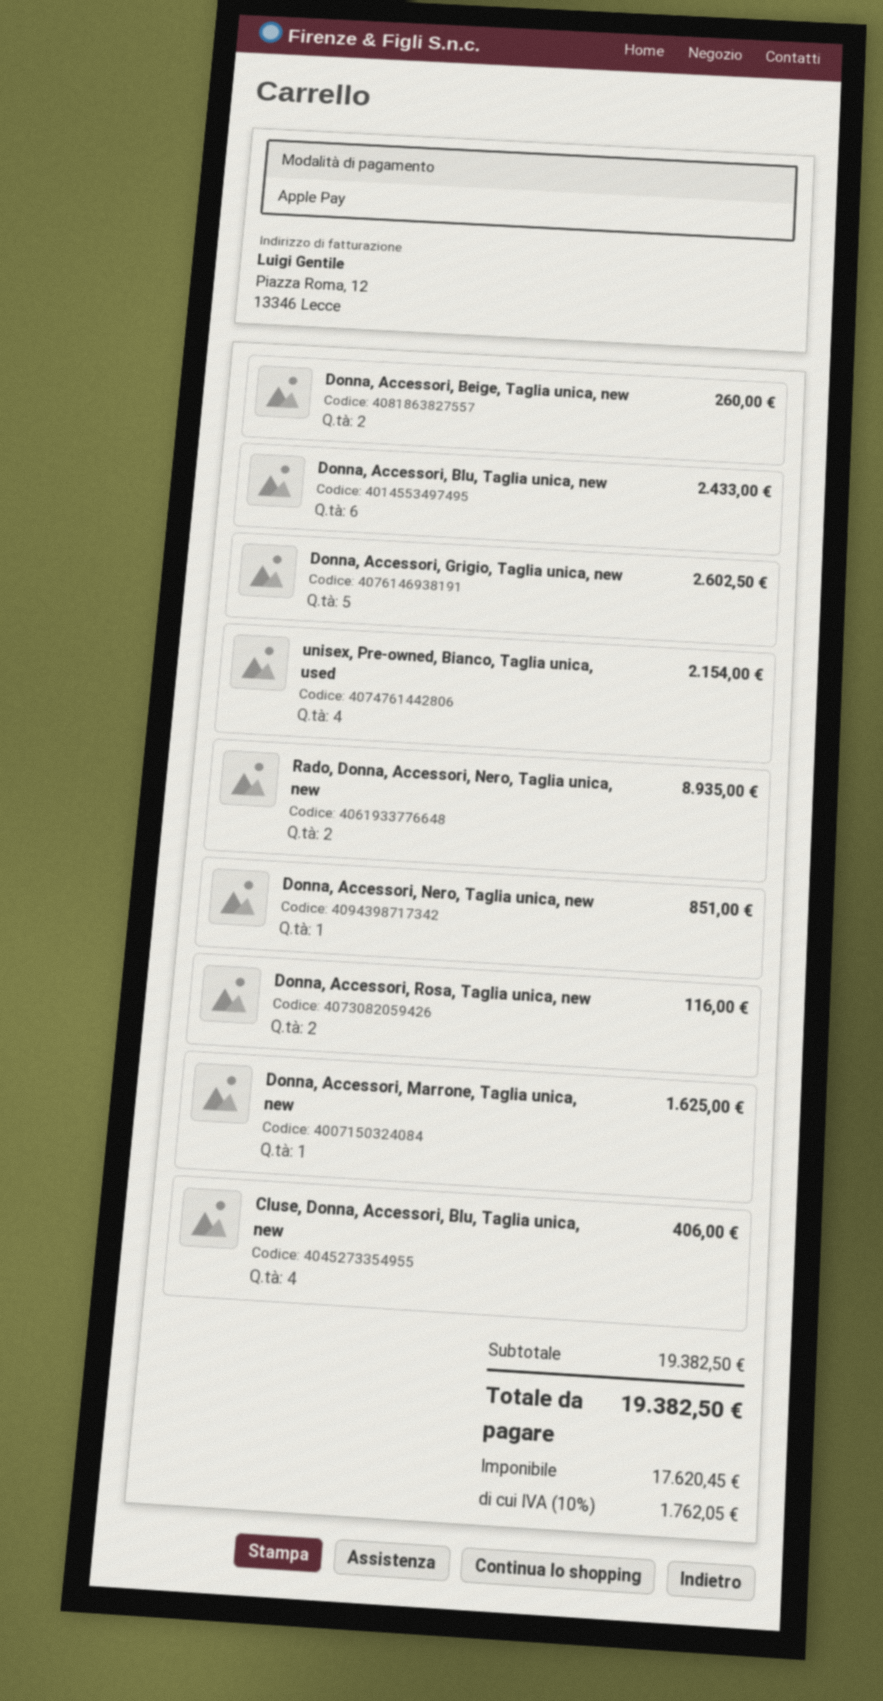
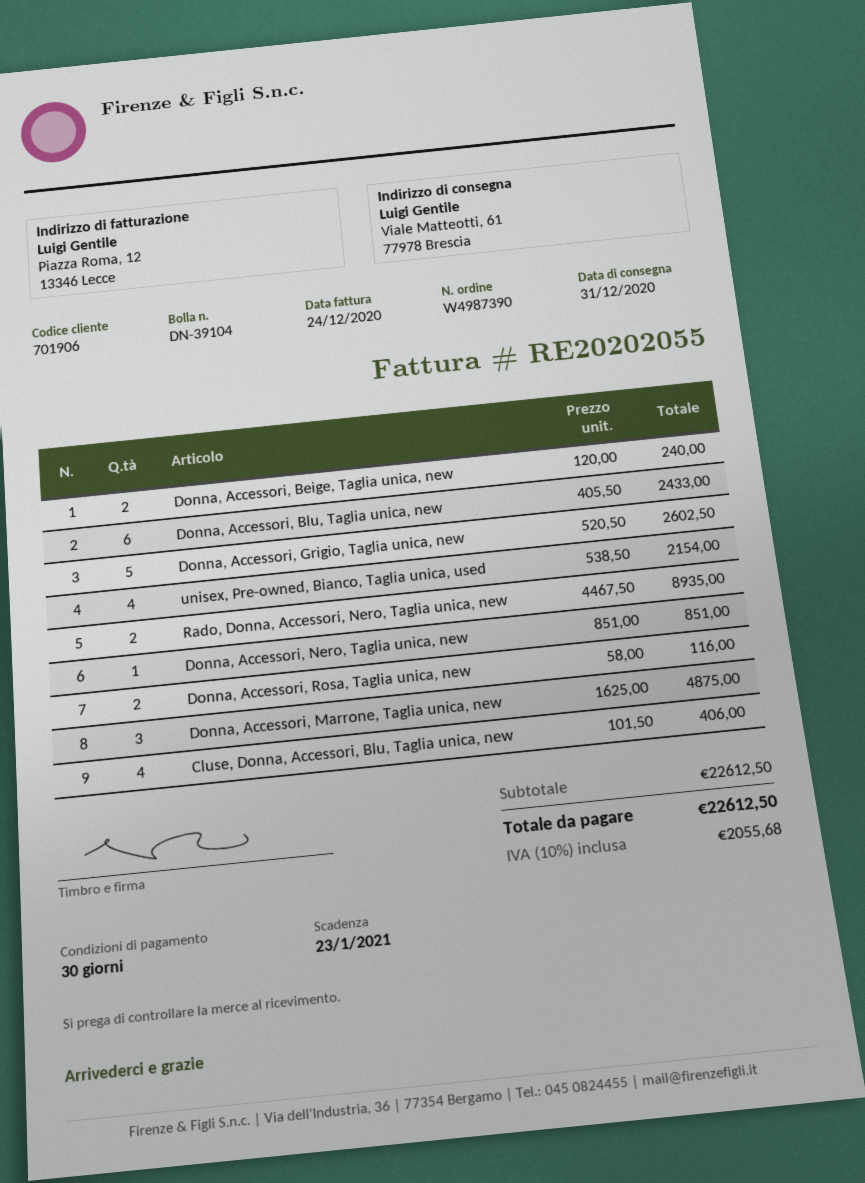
Donna, Accessori, Beige, Taglia unica, new: 2 for 260.00 -> 2 for 240.00
Donna, Accessori, Marrone, Taglia unica, new: 1 for 1625.00 -> 3 for 4875.00
subtotal: 19382.50 -> 22612.50
tax: 10% = 1762.05 -> 10% = 2055.68
total: 19382.50 -> 22612.50

